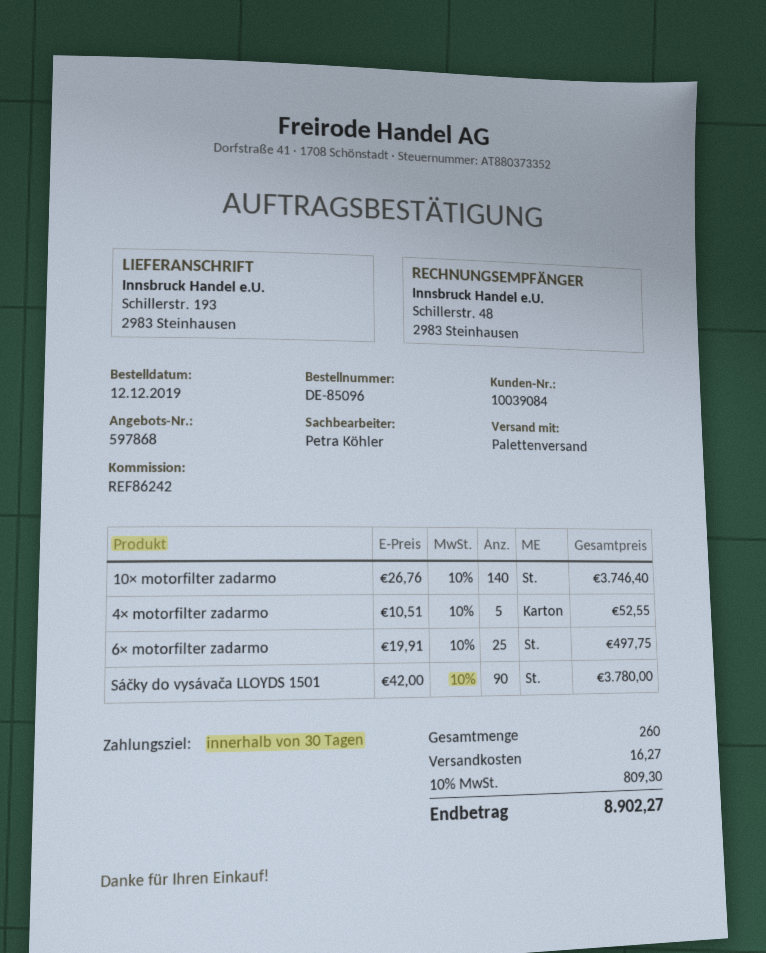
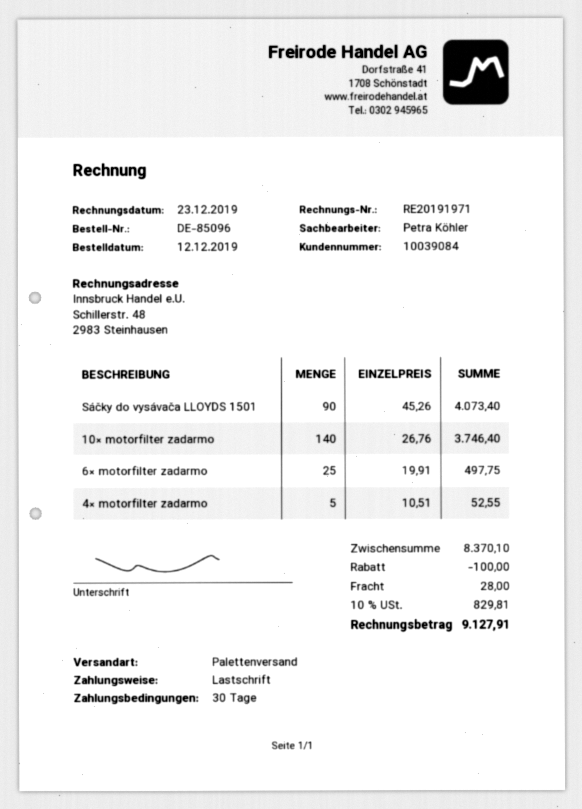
Sáčky do vysávača LLOYDS 1501: 90 x 42.00 = 3780.00 -> 90 x 45.26 = 4073.40
discount: none -> 100.00
shipping: 16.27 -> 28.00
tax: 10% = 809.30 -> 10% = 829.81
total: 8902.27 -> 9127.91

